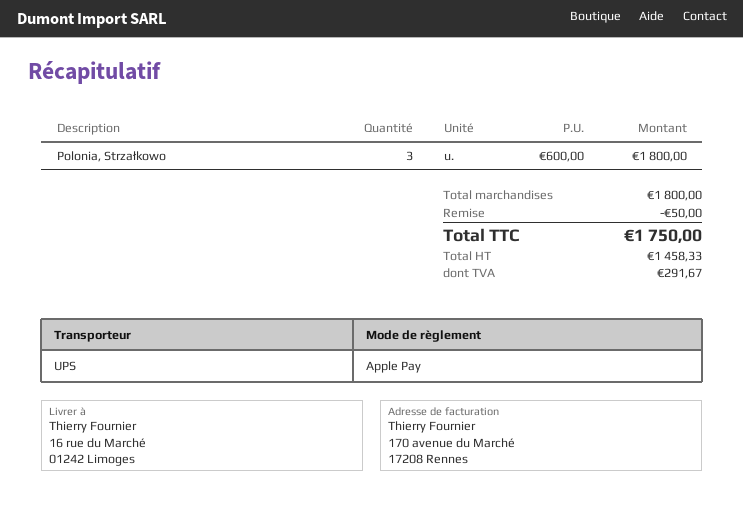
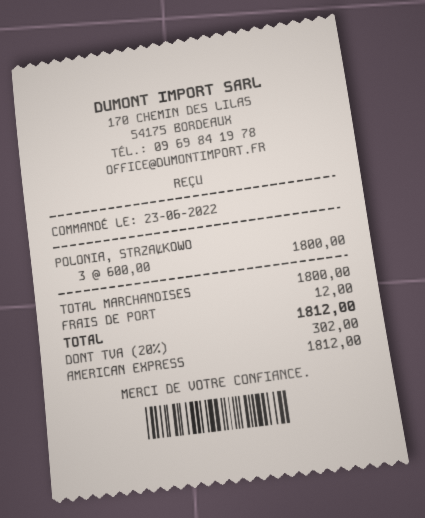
payment method: Apple Pay -> American Express
discount: 50.00 -> none
shipping: none -> 12.00
tax: 291.67 -> 302.00
total: 1750.00 -> 1812.00

